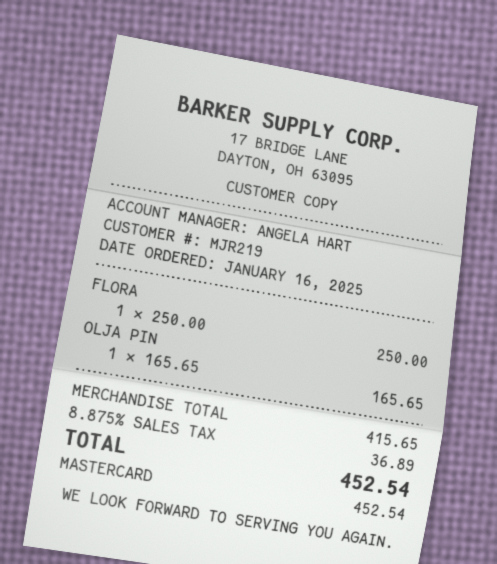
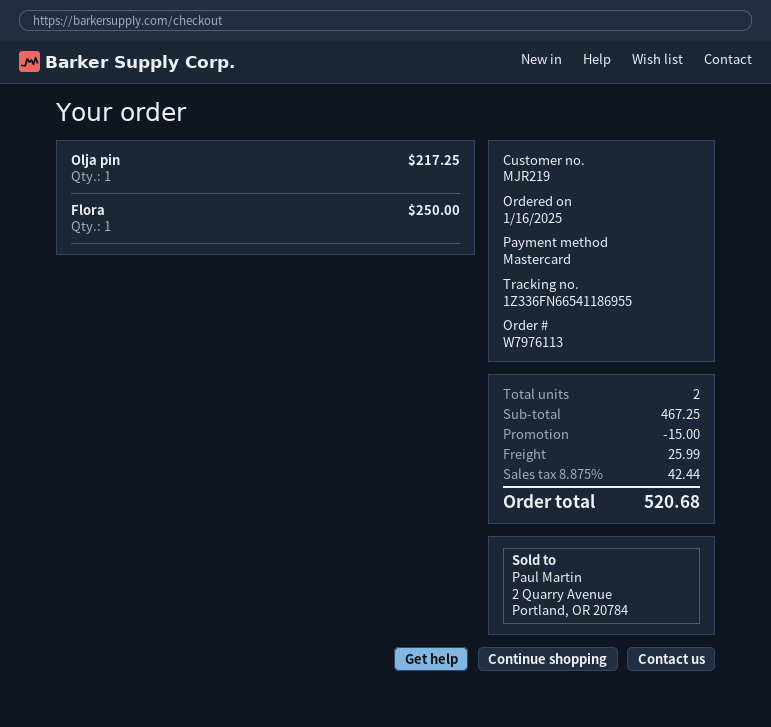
OLJA PIN: 1 for 165.65 -> 1 for 217.25
subtotal: 415.65 -> 467.25
discount: none -> 15.00
shipping: none -> 25.99
tax: 8.875% = 36.89 -> 8.875% = 42.44
total: 452.54 -> 520.68

